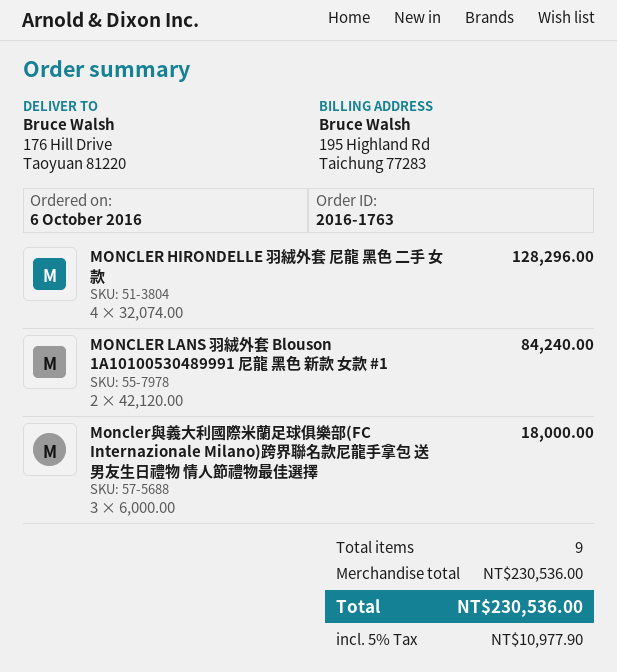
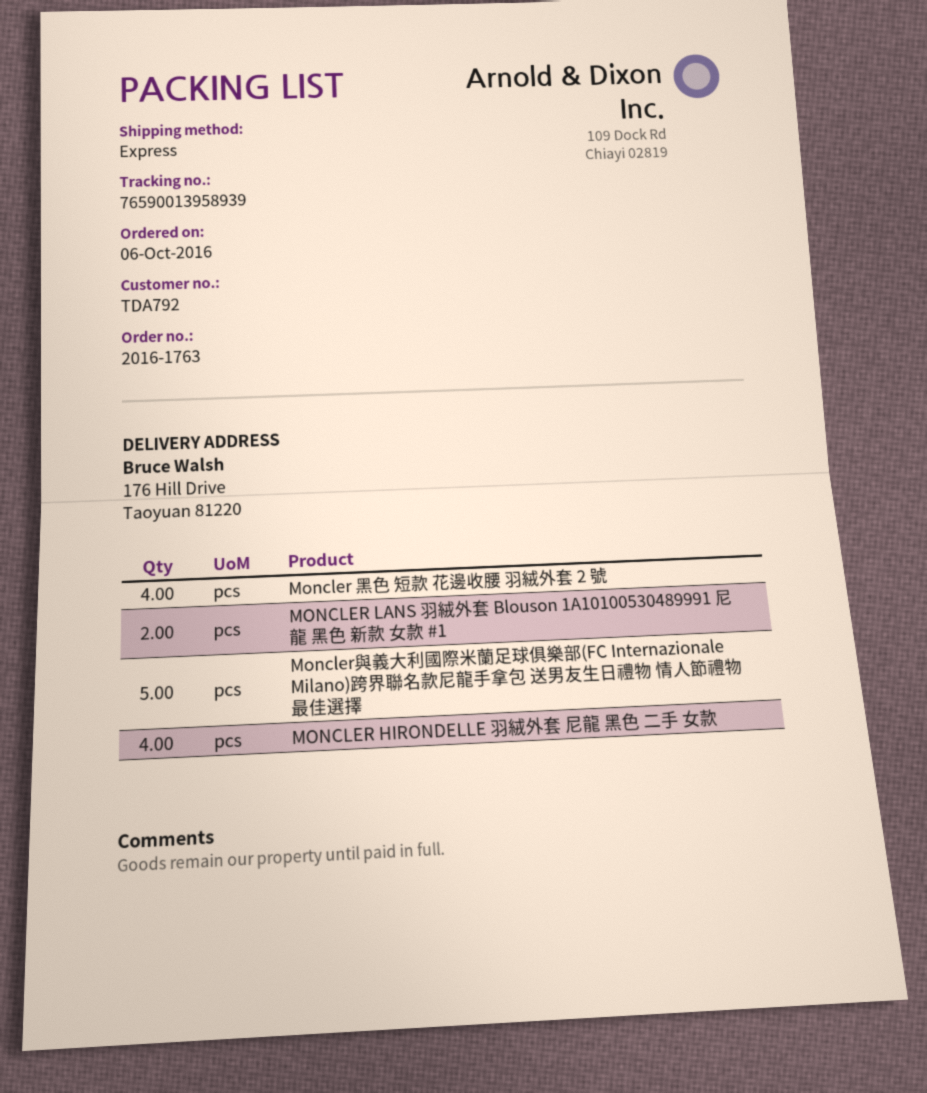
Moncler與義大利國際米蘭足球俱樂部(FC Internazionale Milano)跨界聯名款尼龍手拿包 送男友生日禮物 情人節禮物最佳選擇: 3 -> 5
Moncler 黑色 短款 花邊收腰 羽絨外套 2 號: none -> 4

